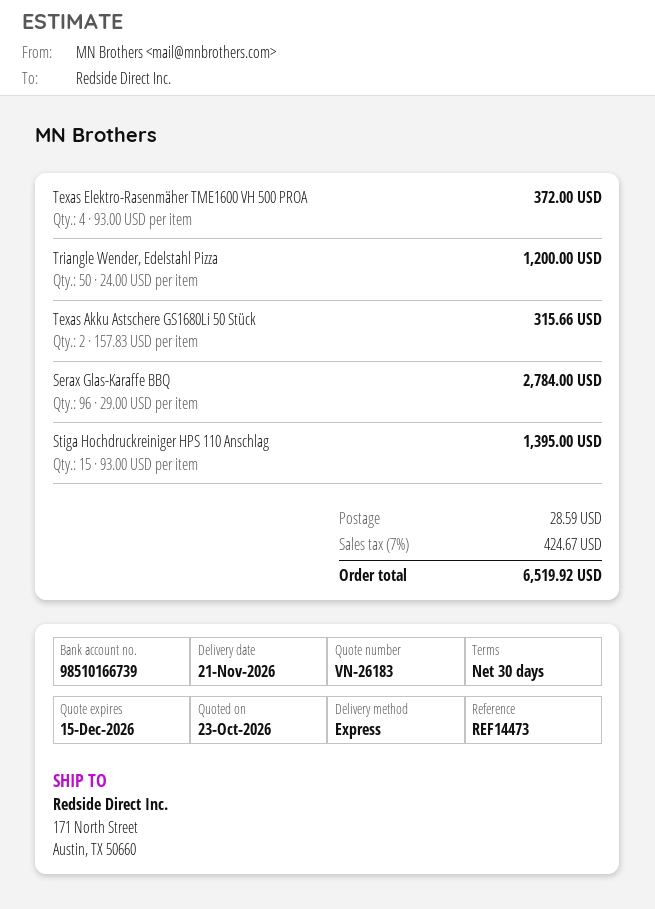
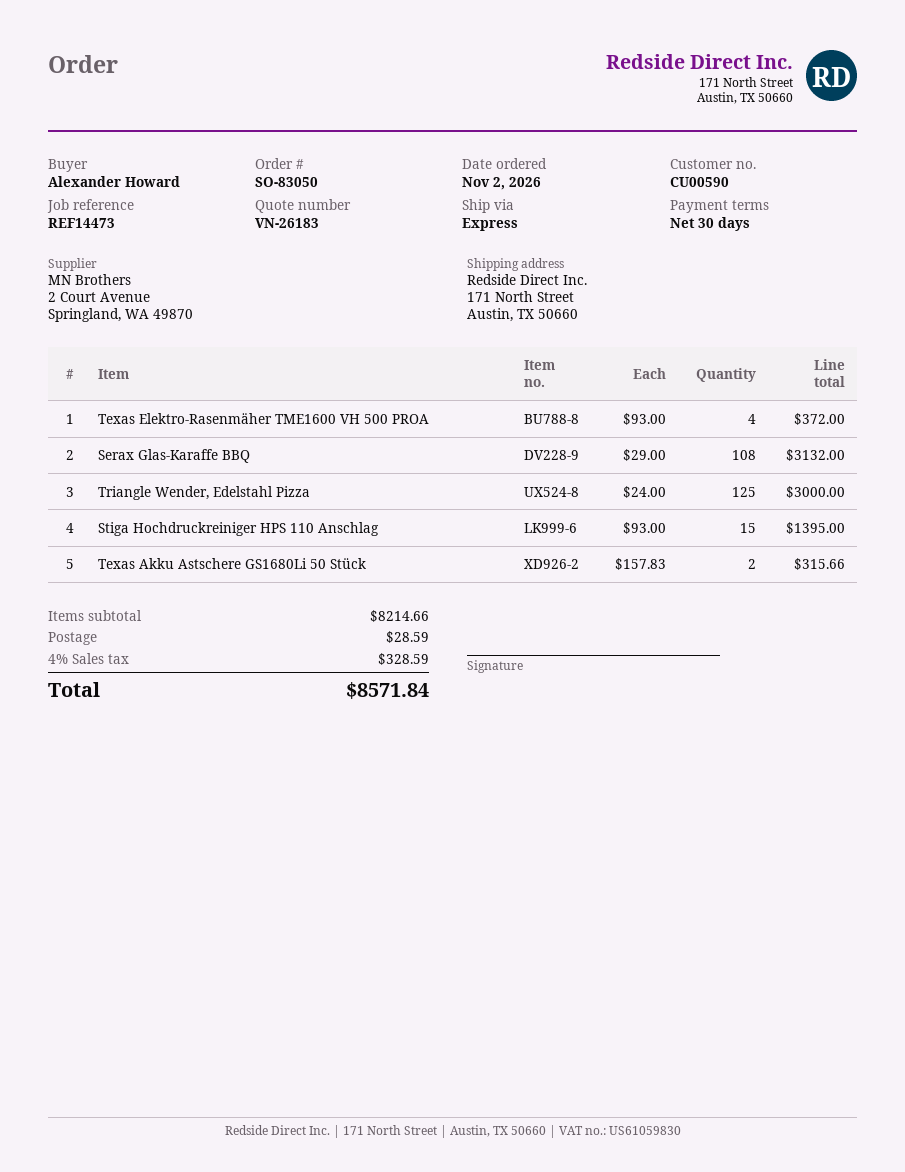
Triangle Wender, Edelstahl Pizza: 50 x 24.00 = 1200.00 -> 125 x 24.00 = 3000.00
Serax Glas-Karaffe BBQ: 96 x 29.00 = 2784.00 -> 108 x 29.00 = 3132.00
tax: 7% = 424.67 -> 4% = 328.59
total: 6519.92 -> 8571.84

